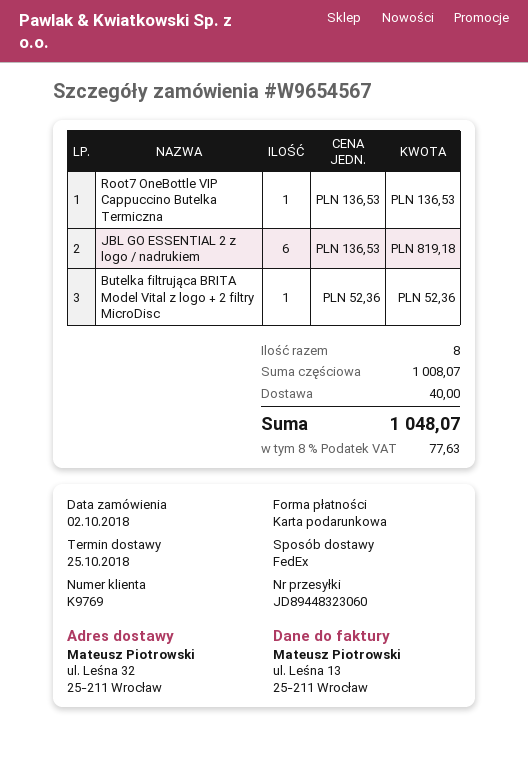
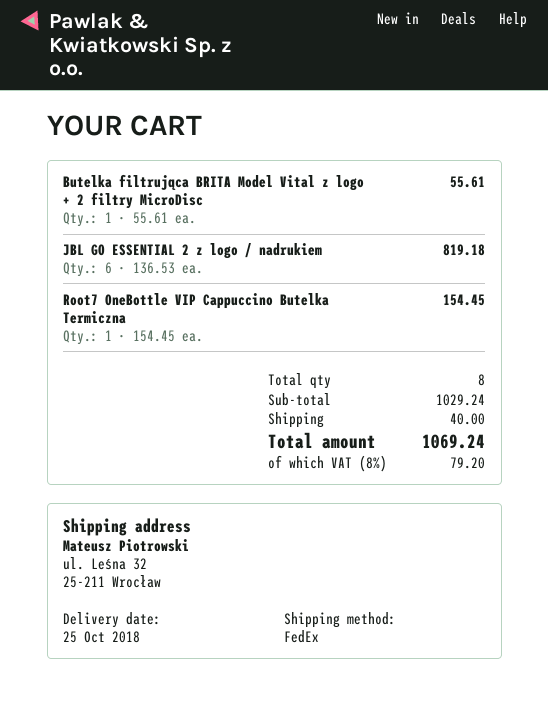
Root7 OneBottle VIP Cappuccino Butelka Termiczna: 1 x 136.53 = 136.53 -> 1 x 154.45 = 154.45
Butelka filtrująca BRITA Model Vital z logo + 2 filtry MicroDisc: 1 x 52.36 = 52.36 -> 1 x 55.61 = 55.61
subtotal: 1008.07 -> 1029.24
tax: 8% = 77.63 -> 8% = 79.20
total: 1048.07 -> 1069.24

